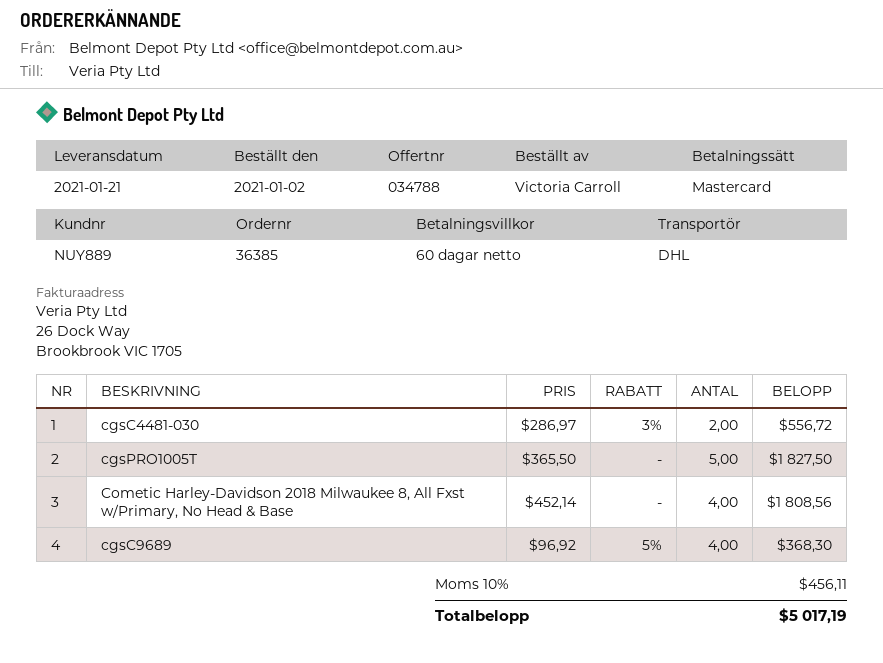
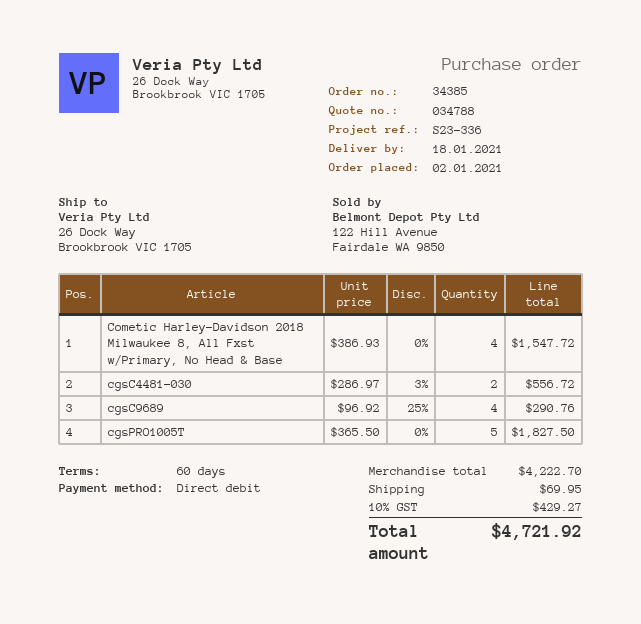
order number: 36385 -> 34385
delivery date: 2021-01-21 -> 2021-01-18
payment method: Mastercard -> direct debit
Cometic Harley-Davidson 2018 Milwaukee 8, All Fxst w/Primary, No Head & Base: 4 x 452.14 = 1808.56 -> 4 x 386.93 = 1547.72
cgsC9689: 4 x 96.92 - 5% = 368.30 -> 4 x 96.92 - 25% = 290.76
shipping: none -> 69.95
tax: 10% = 456.11 -> 10% = 429.27
total: 5017.19 -> 4721.92

